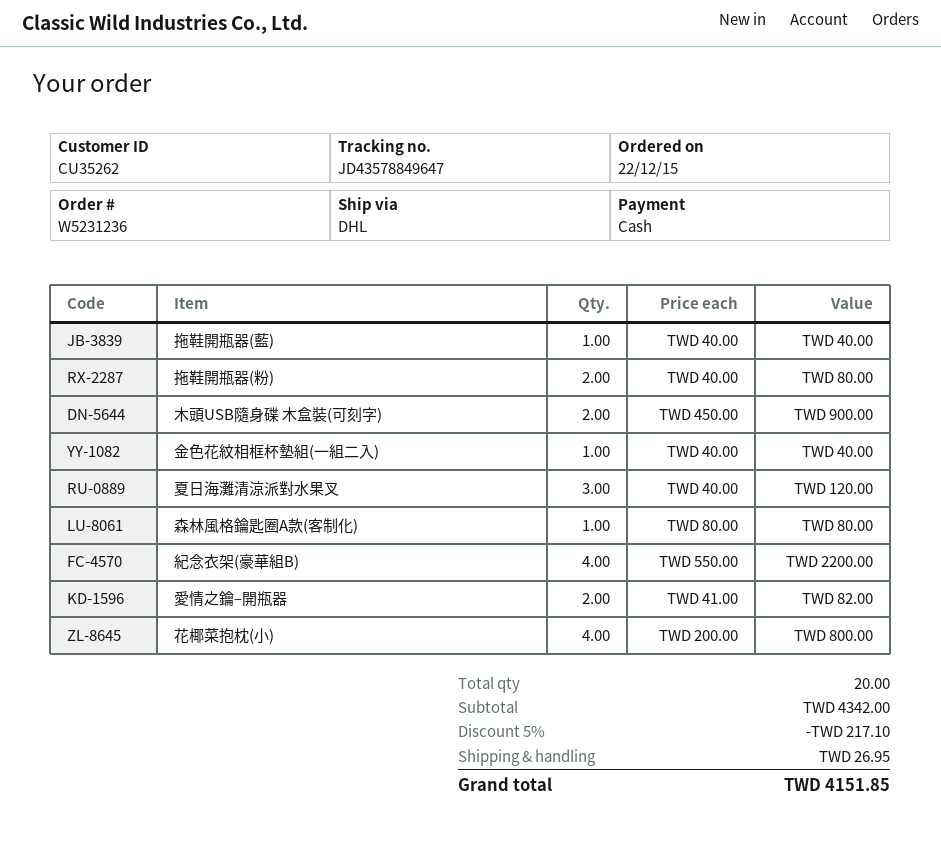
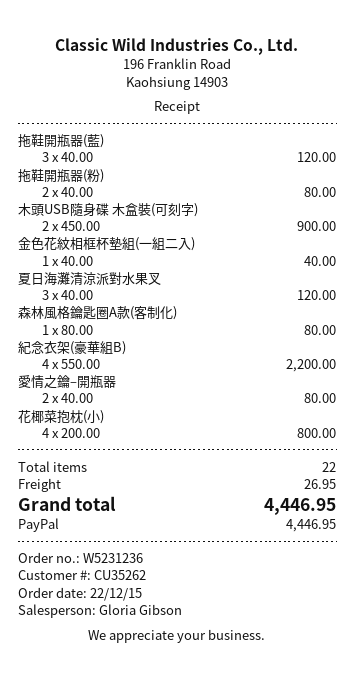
payment method: cash -> PayPal
拖鞋開瓶器(藍): 1 x 40.00 = 40.00 -> 3 x 40.00 = 120.00
愛情之鑰–開瓶器: 2 x 41.00 = 82.00 -> 2 x 40.00 = 80.00
total quantity: 20 -> 22
discount: 5% = 217.10 -> none
total: 4151.85 -> 4446.95

